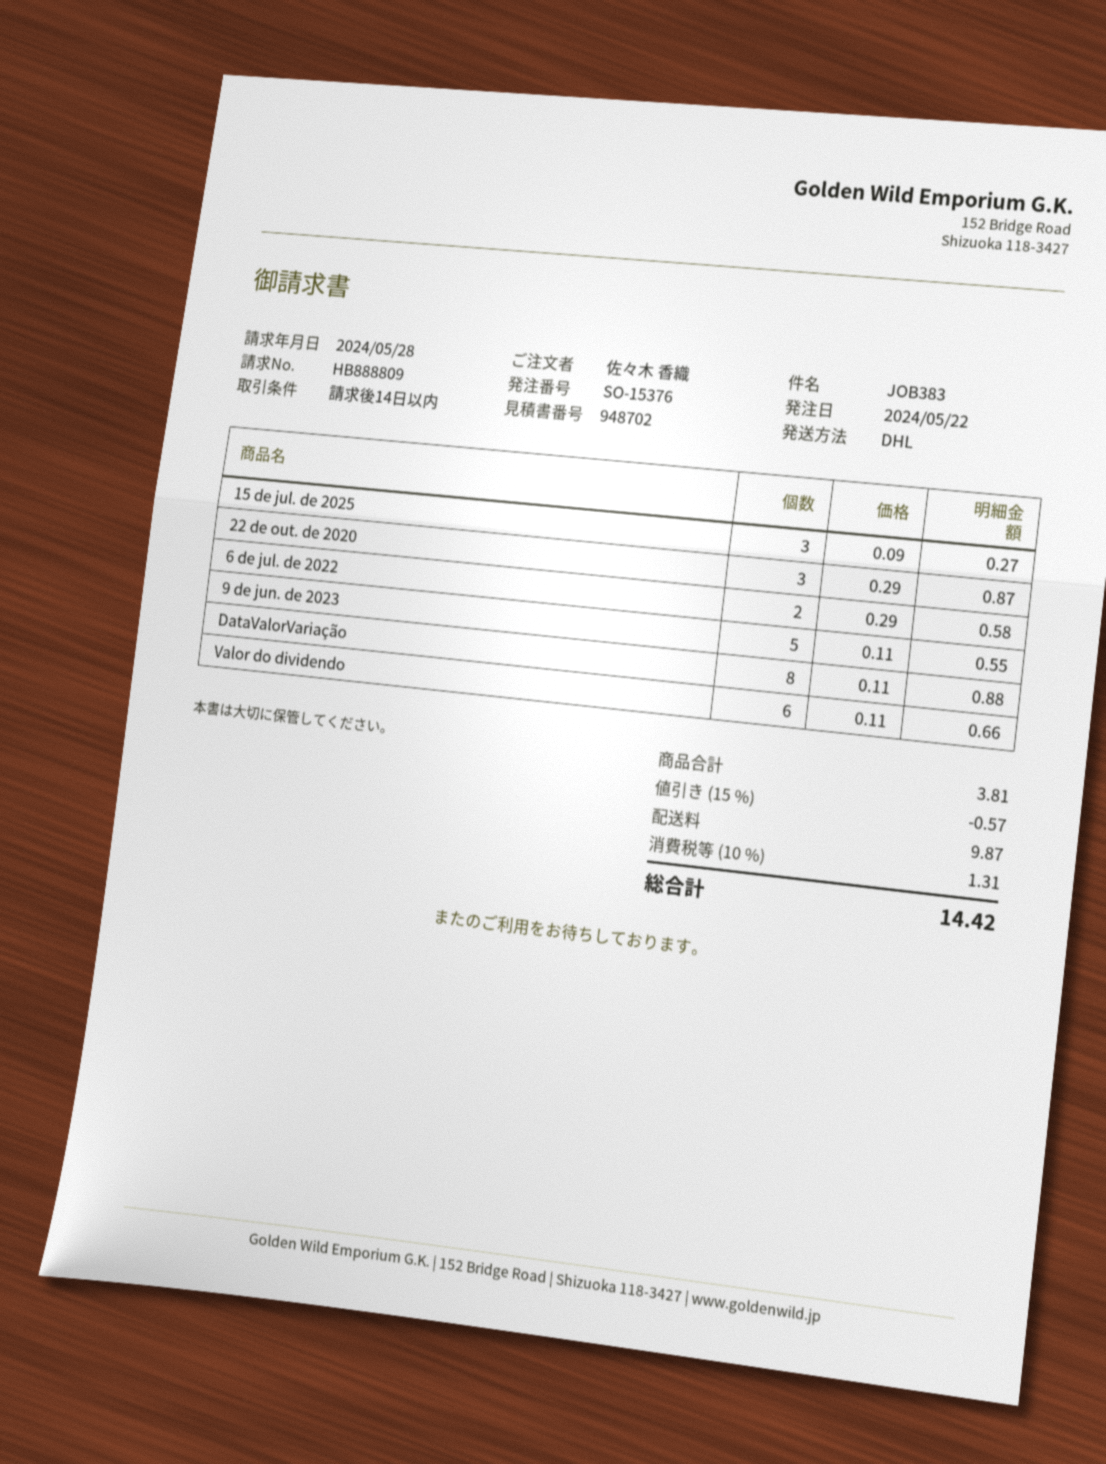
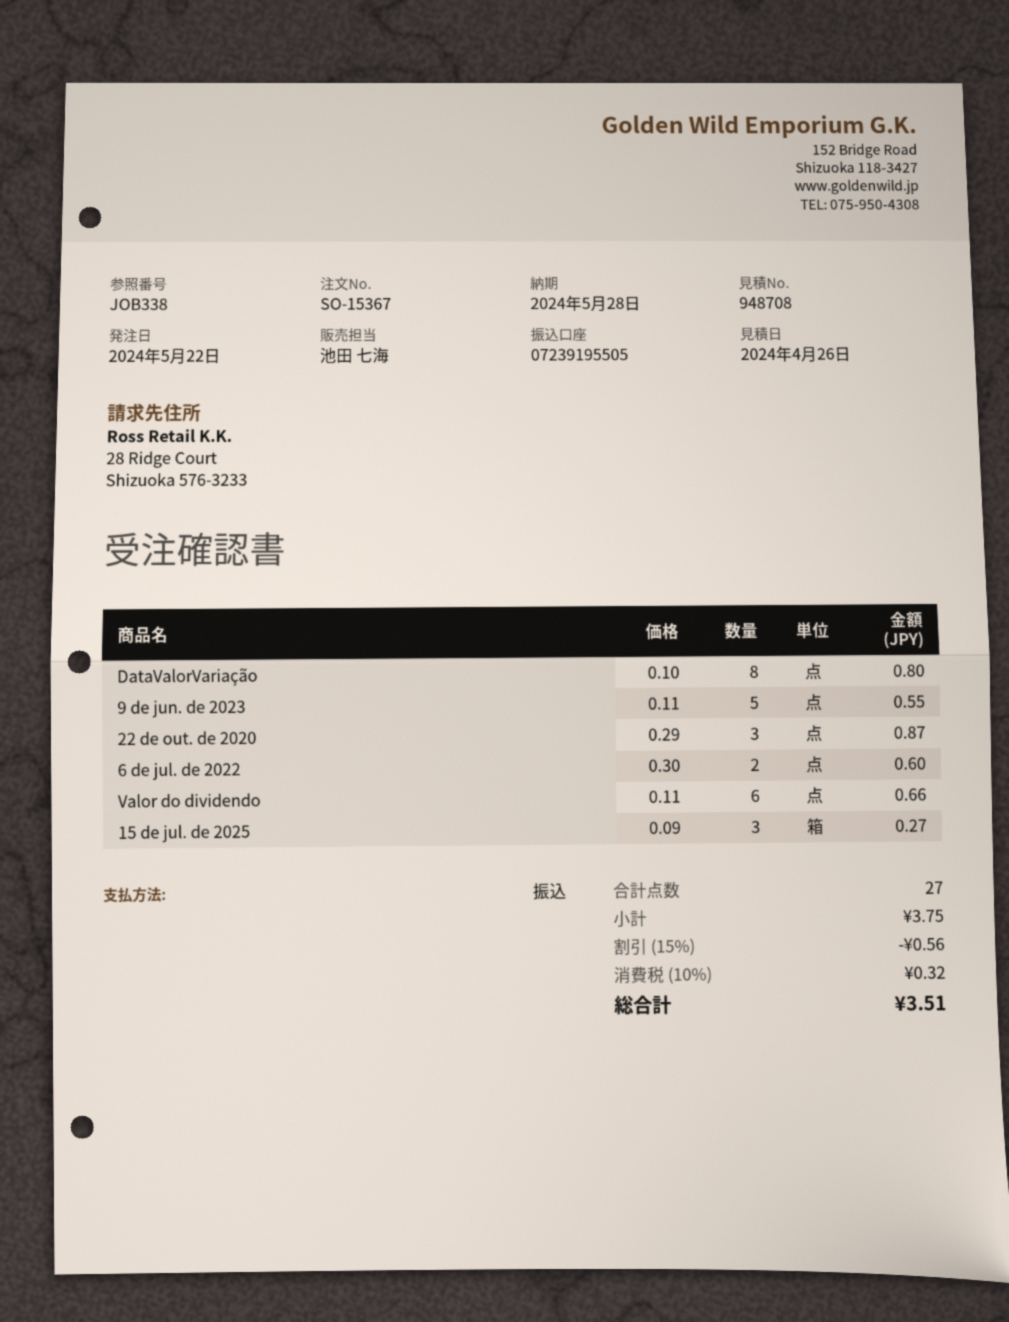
quote number: 948702 -> 948708
order number: SO-15376 -> SO-15367
reference: JOB383 -> JOB338
6 de jul. de 2022: 2 x 0.29 = 0.58 -> 2 x 0.30 = 0.60
DataValorVariação: 8 x 0.11 = 0.88 -> 8 x 0.10 = 0.80
subtotal: 3.81 -> 3.75
discount: 15% = 0.57 -> 15% = 0.56
shipping: 9.87 -> none
tax: 10% = 1.31 -> 10% = 0.32
total: 14.42 -> 3.51

